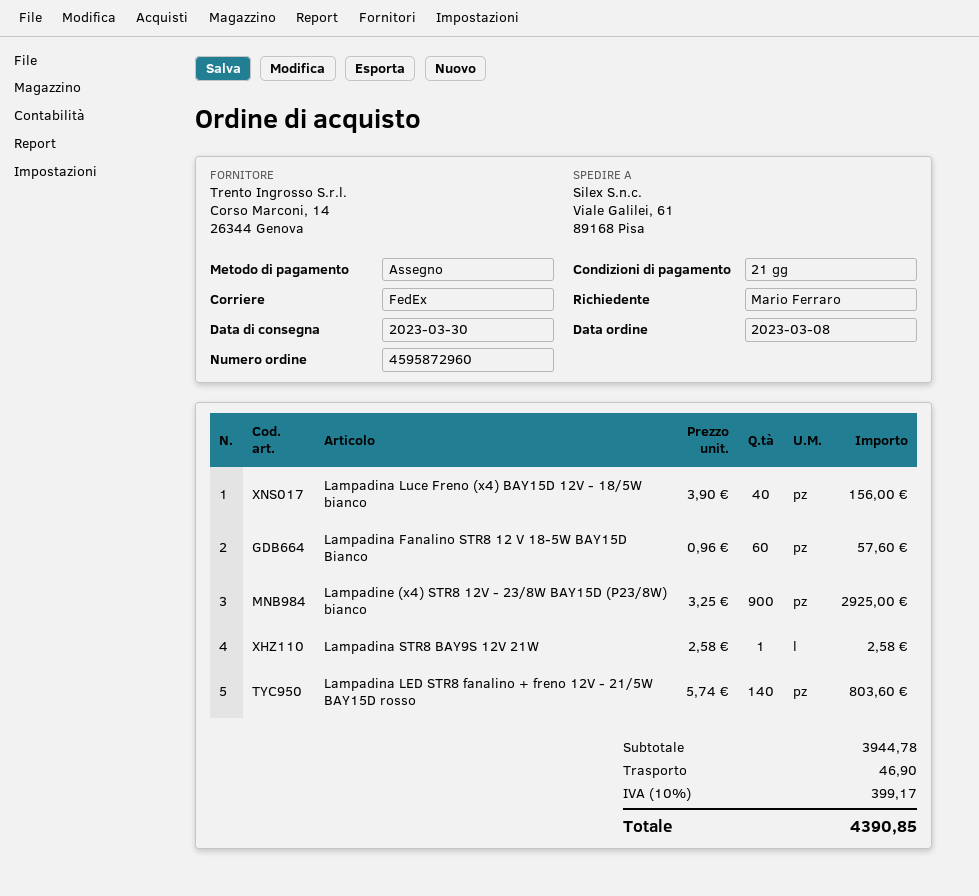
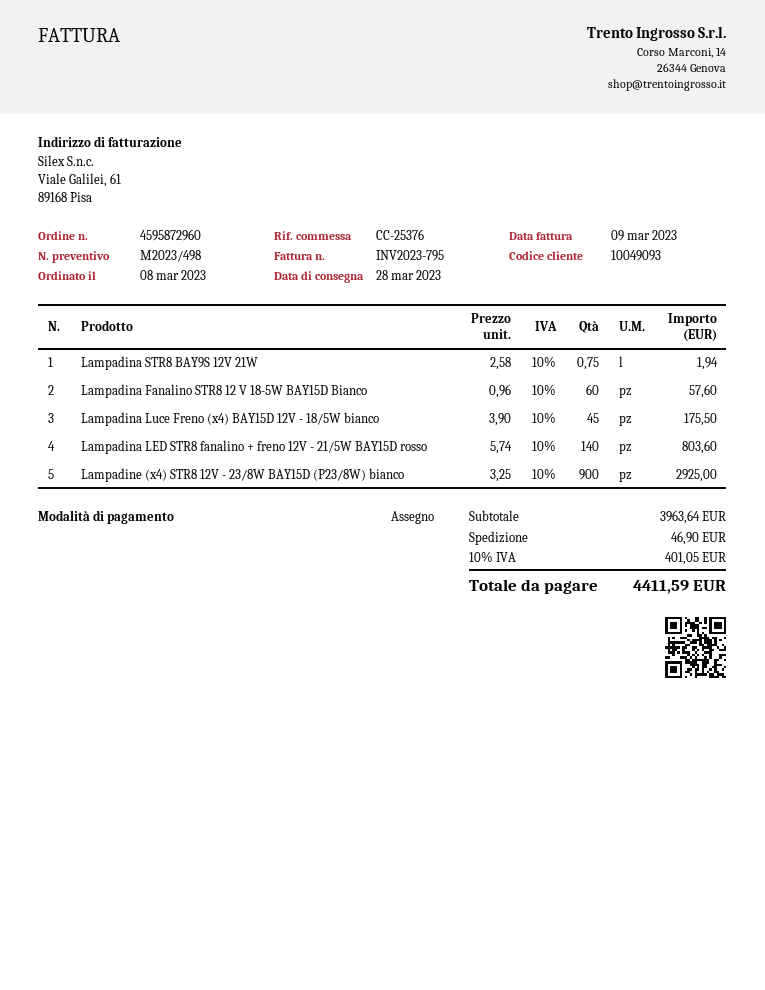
delivery date: 2023-03-30 -> 2023-03-28
Lampadina Luce Freno (x4) BAY15D 12V - 18/5W bianco: 40 x 3.90 = 156.00 -> 45 x 3.90 = 175.50
Lampadina STR8 BAY9S 12V 21W: 1 x 2.58 = 2.58 -> 0.75 x 2.58 = 1.94
subtotal: 3944.78 -> 3963.64
tax: 10% = 399.17 -> 10% = 401.05
total: 4390.85 -> 4411.59

